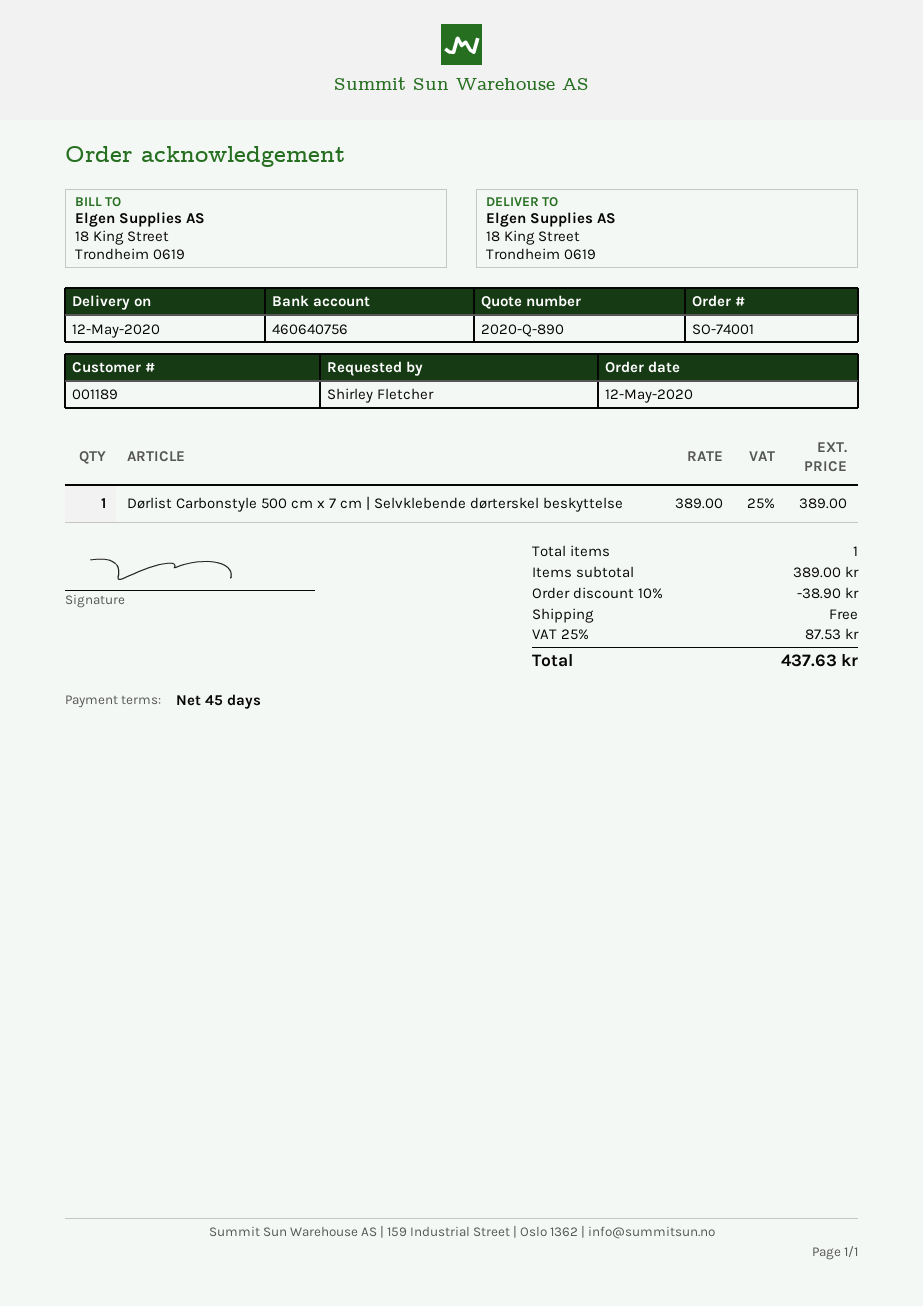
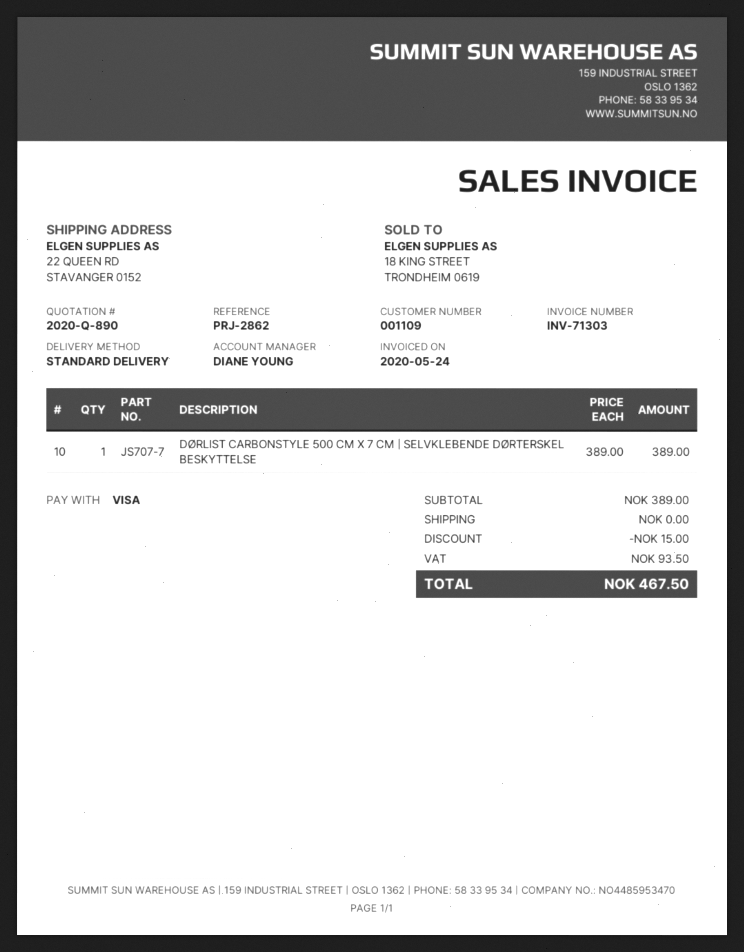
customer number: 001189 -> 001109
ship to: 18 King Street, Trondheim 0619 -> 22 QUEEN RD, STAVANGER 0152
discount: 38.90 -> 15.00
tax: 87.53 -> 93.50
total: 437.63 -> 467.50

